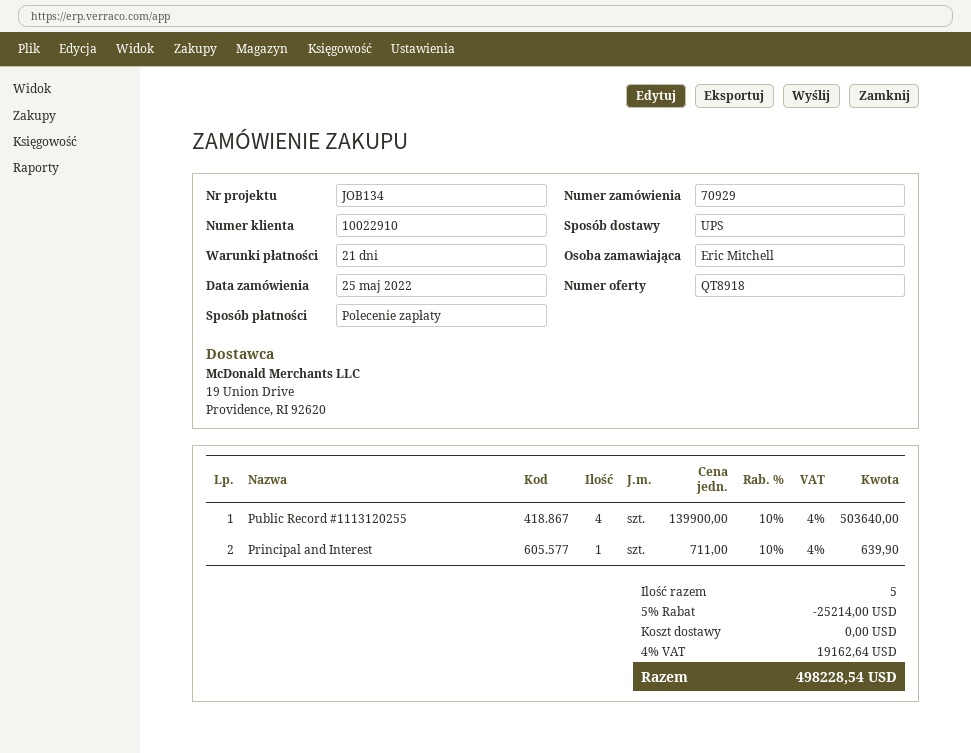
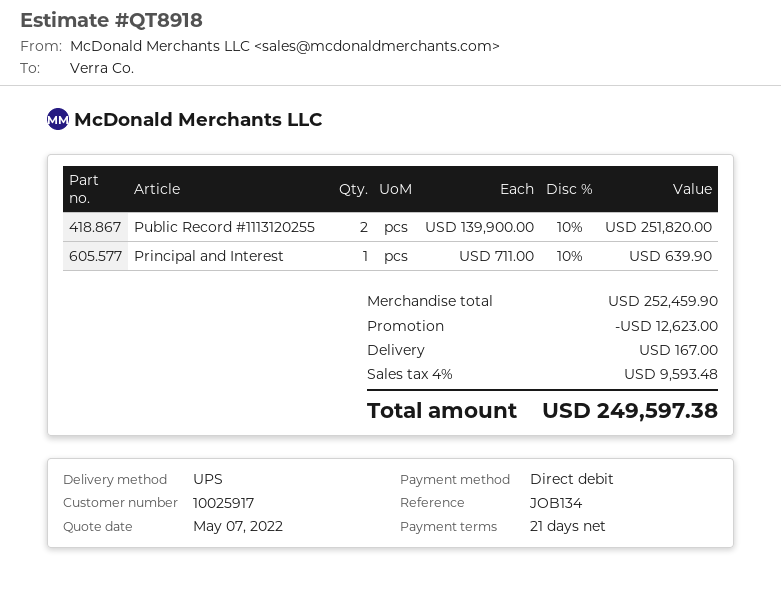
customer number: 10022910 -> 10025917
Public Record #1113120255: 4 x 139900.00 - 10% = 503640.00 -> 2 x 139900.00 - 10% = 251820.00
discount: 25214.00 -> 12623.00
shipping: 0.00 -> 167.00
tax: 4% = 19162.64 -> 4% = 9593.48
total: 498228.54 -> 249597.38

